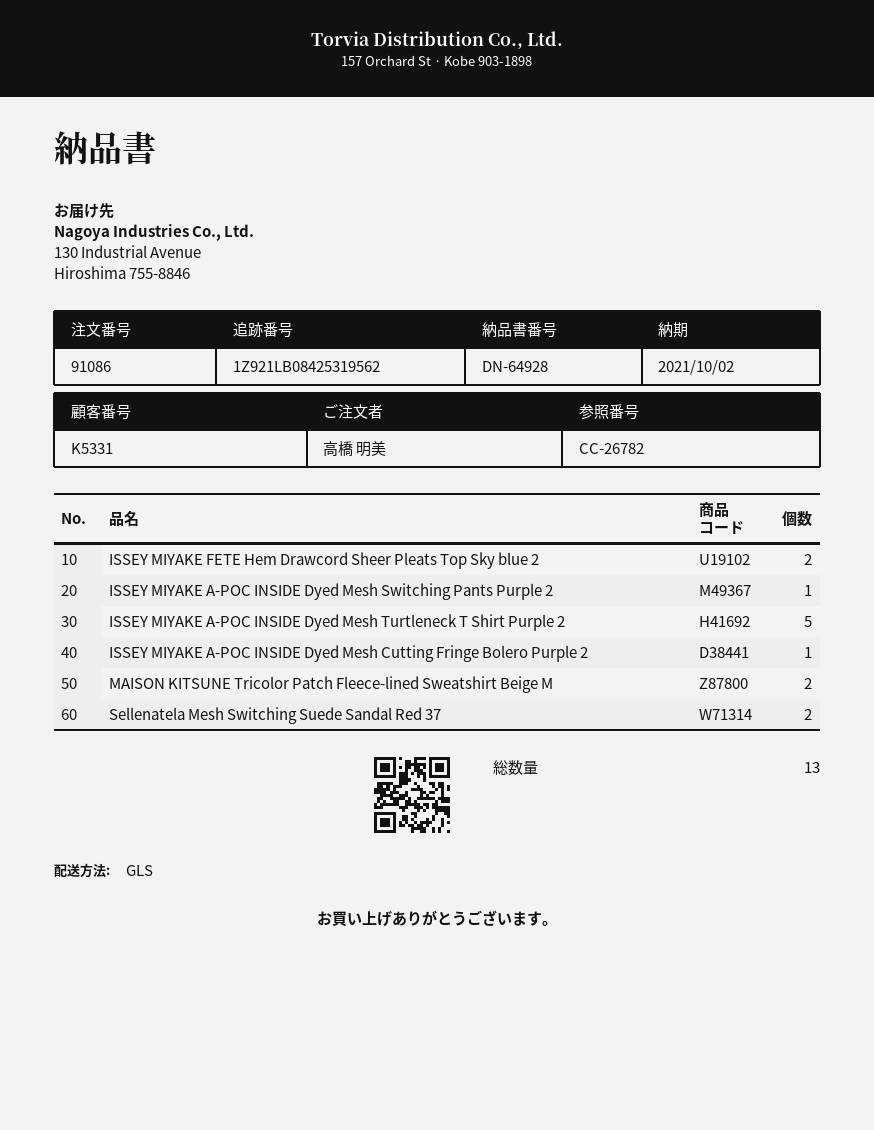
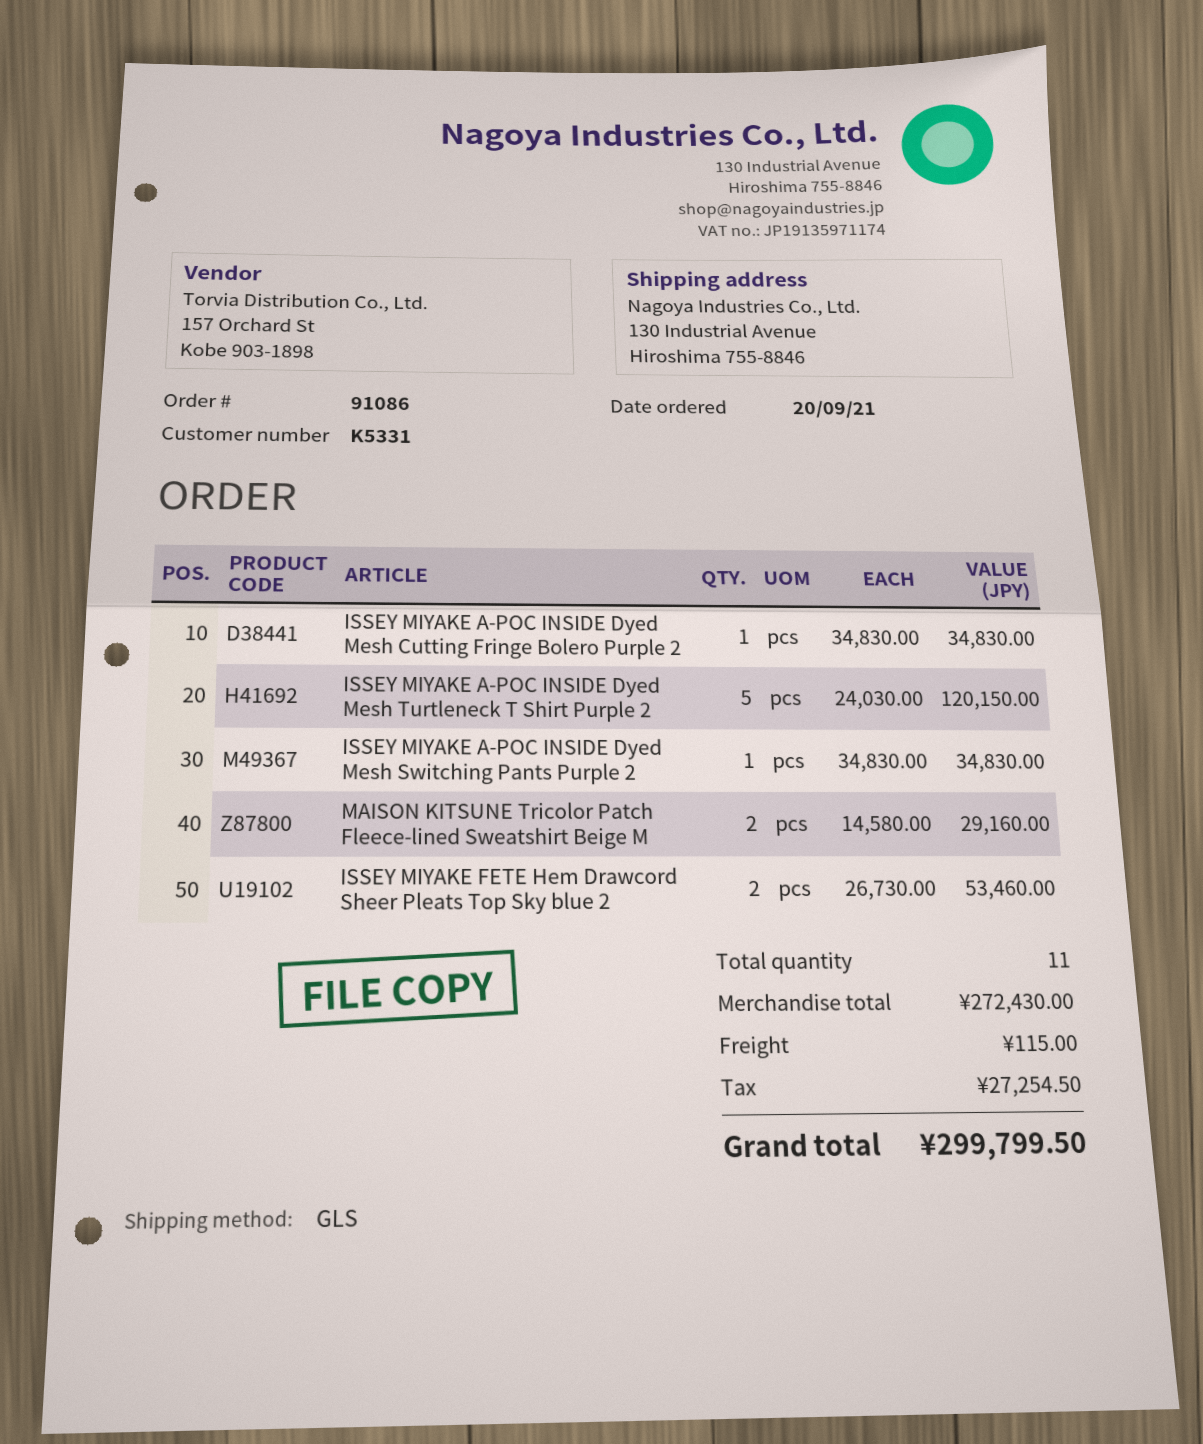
Sellenatela Mesh Switching Suede Sandal Red 37: 2 -> none
total quantity: 13 -> 11

